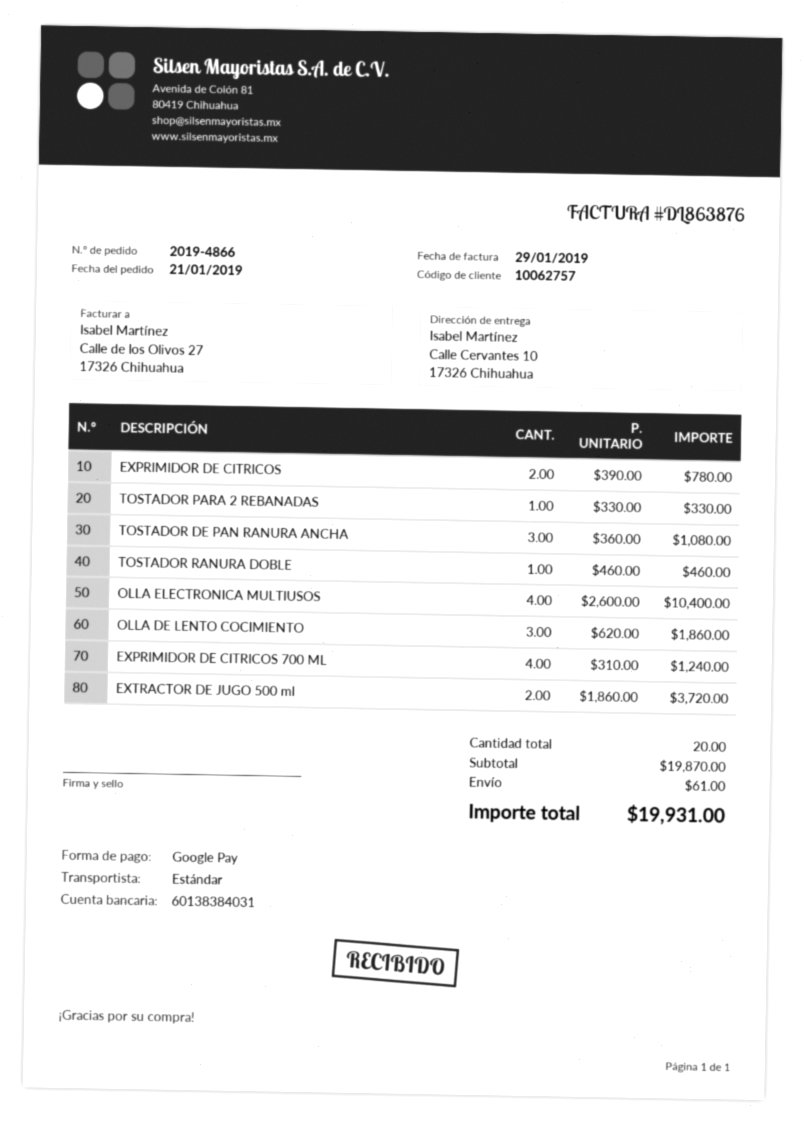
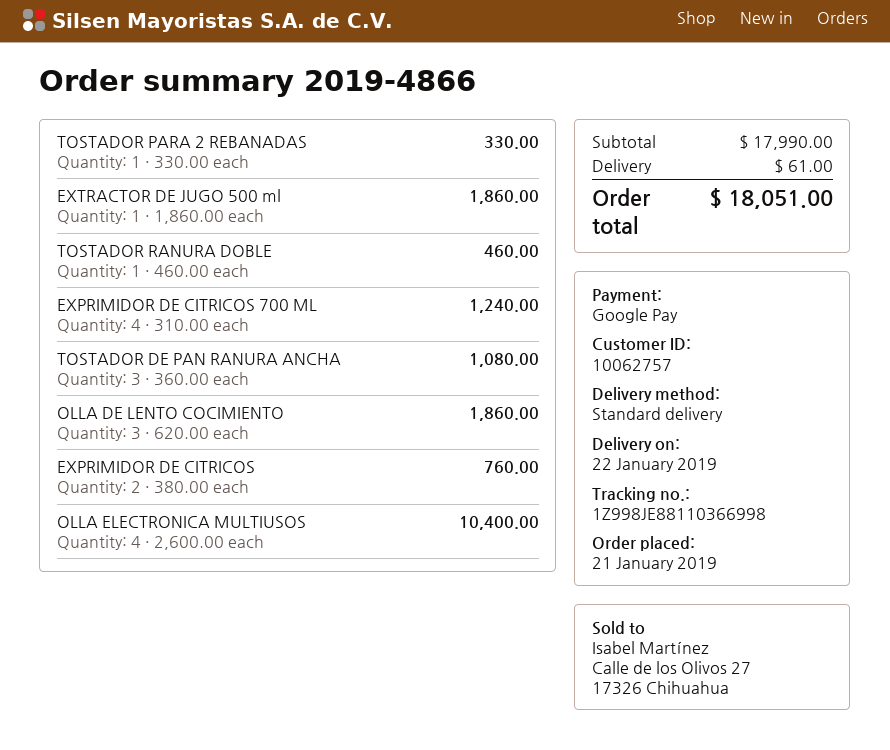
EXPRIMIDOR DE CITRICOS: 2 x 390.00 = 780.00 -> 2 x 380.00 = 760.00
EXTRACTOR DE JUGO 500 ml: 2 x 1860.00 = 3720.00 -> 1 x 1860.00 = 1860.00
subtotal: 19870.00 -> 17990.00
total: 19931.00 -> 18051.00

